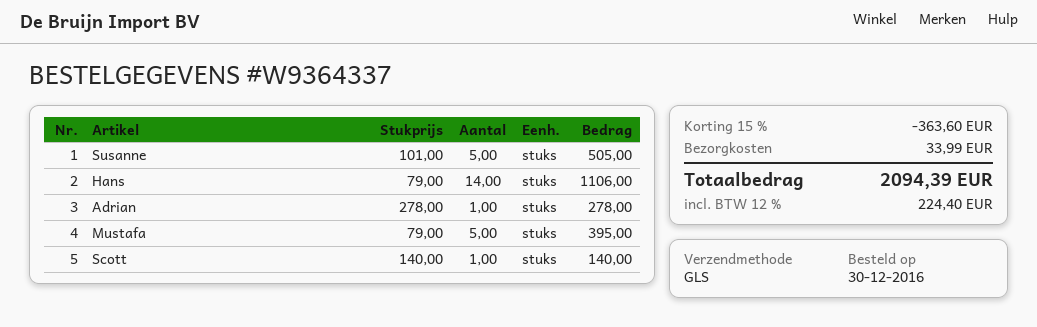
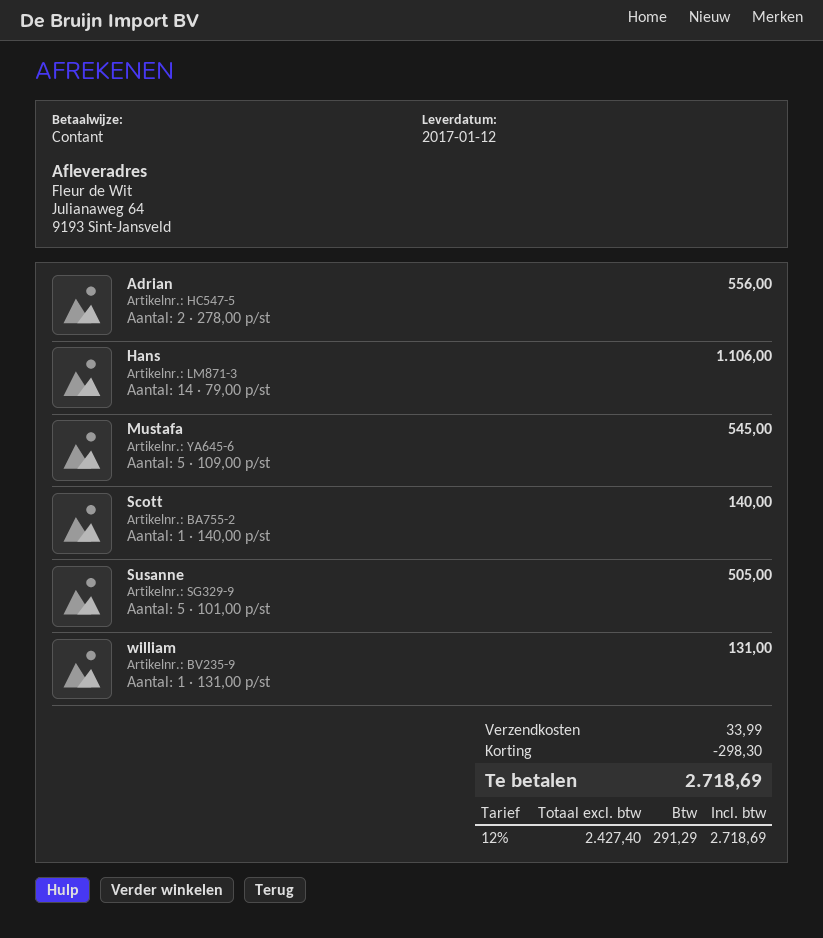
Adrian: 1 x 278.00 = 278.00 -> 2 x 278.00 = 556.00
Mustafa: 5 x 79.00 = 395.00 -> 5 x 109.00 = 545.00
william: none -> 1 x 131.00 = 131.00
discount: 363.60 -> 298.30
tax: 12% = 224.40 -> 12% = 291.29
total: 2094.39 -> 2718.69

